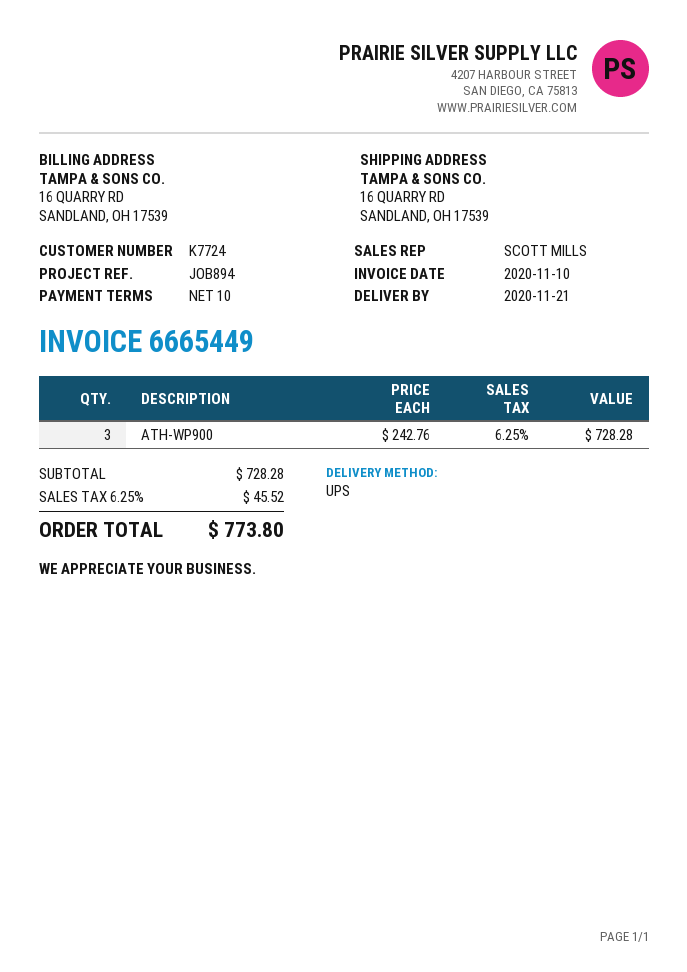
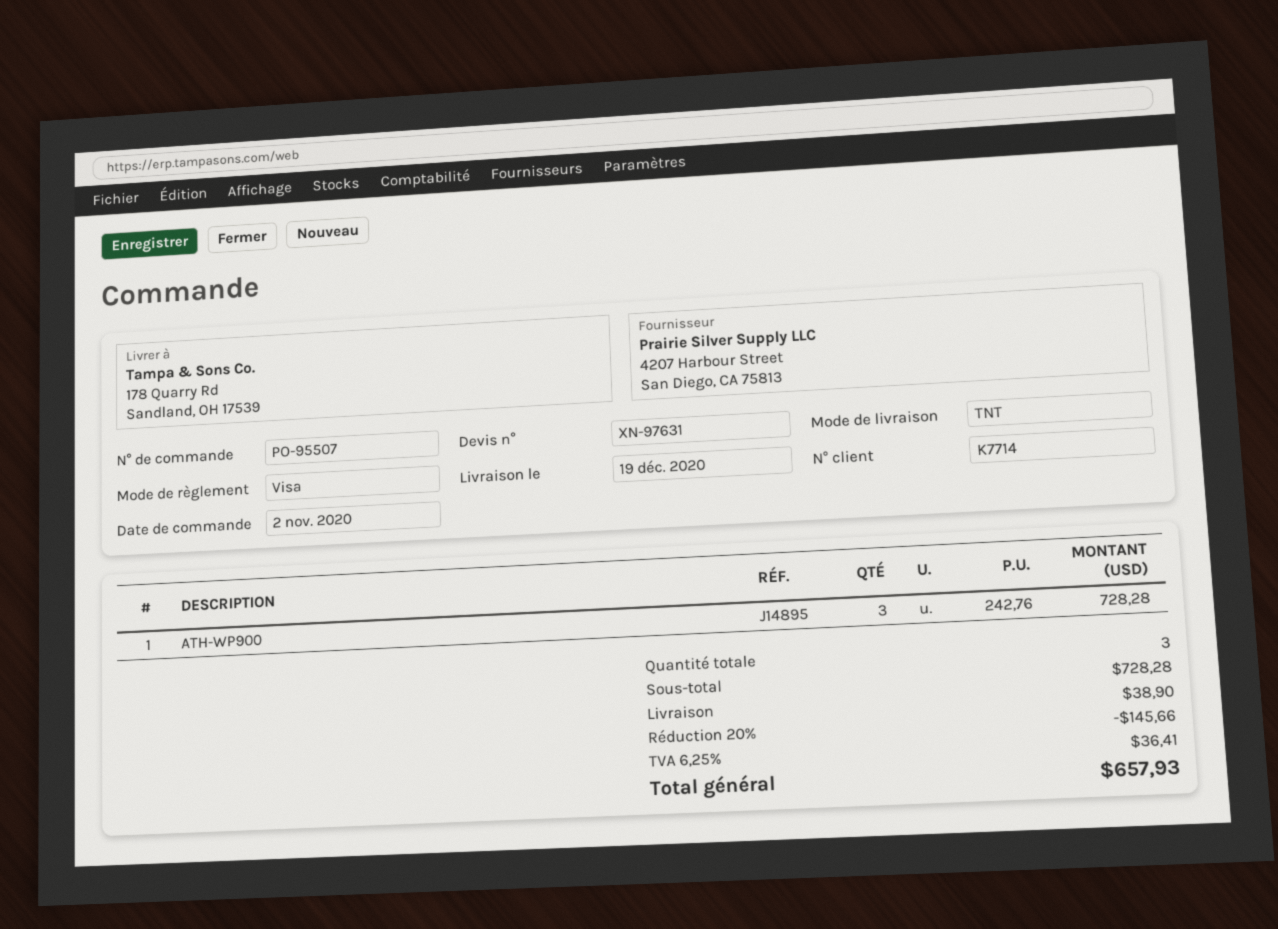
delivery date: 2020-11-21 -> 2020-12-19
customer number: K7724 -> K7714
shipping method: UPS -> TNT
ship to: 16 QUARRY RD, SANDLAND, OH 17539 -> 178 Quarry Rd, Sandland, OH 17539
discount: none -> 20% = 145.66
shipping: none -> 38.90
tax: 6.25% = 45.52 -> 6.25% = 36.41
total: 773.80 -> 657.93

